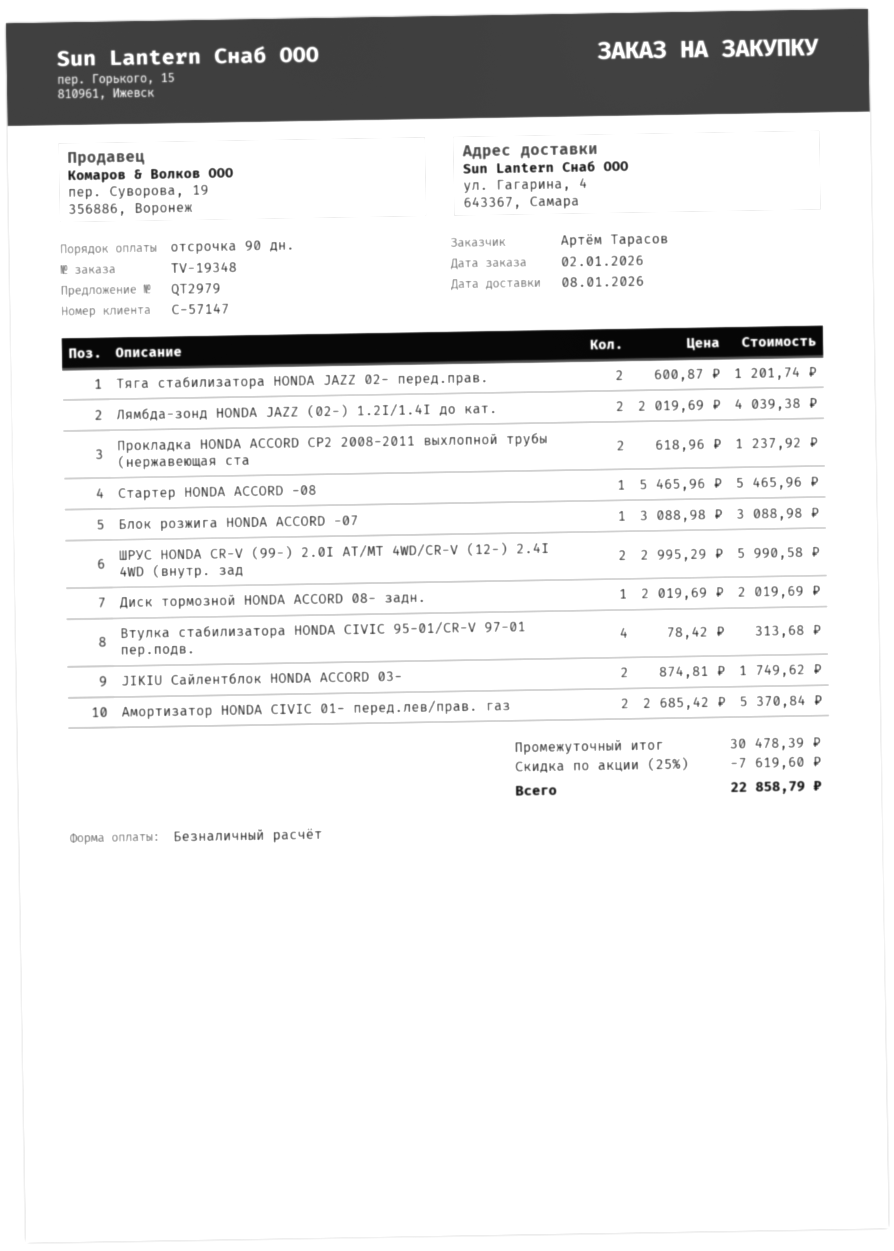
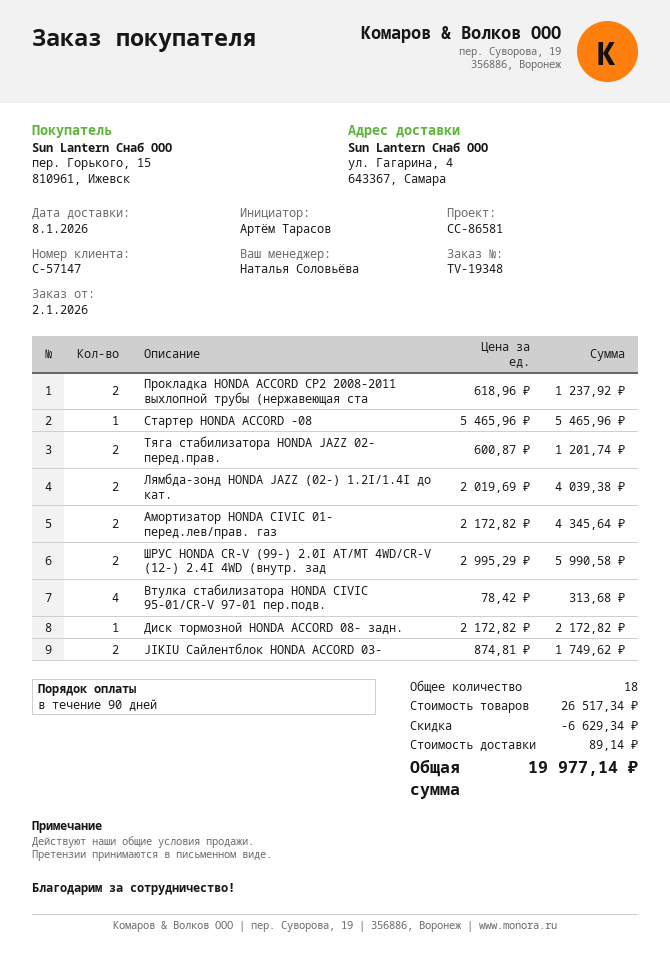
Блок розжига HONDA ACCORD -07: 1 x 3088.98 = 3088.98 -> none
Диск тормозной HONDA ACCORD 08- задн.: 1 x 2019.69 = 2019.69 -> 1 x 2172.82 = 2172.82
Амортизатор HONDA CIVIC 01- перед.лев/прав. газ: 2 x 2685.42 = 5370.84 -> 2 x 2172.82 = 4345.64
subtotal: 30478.39 -> 26517.34
discount: 7619.60 -> 6629.34
shipping: none -> 89.14
total: 22858.79 -> 19977.14

